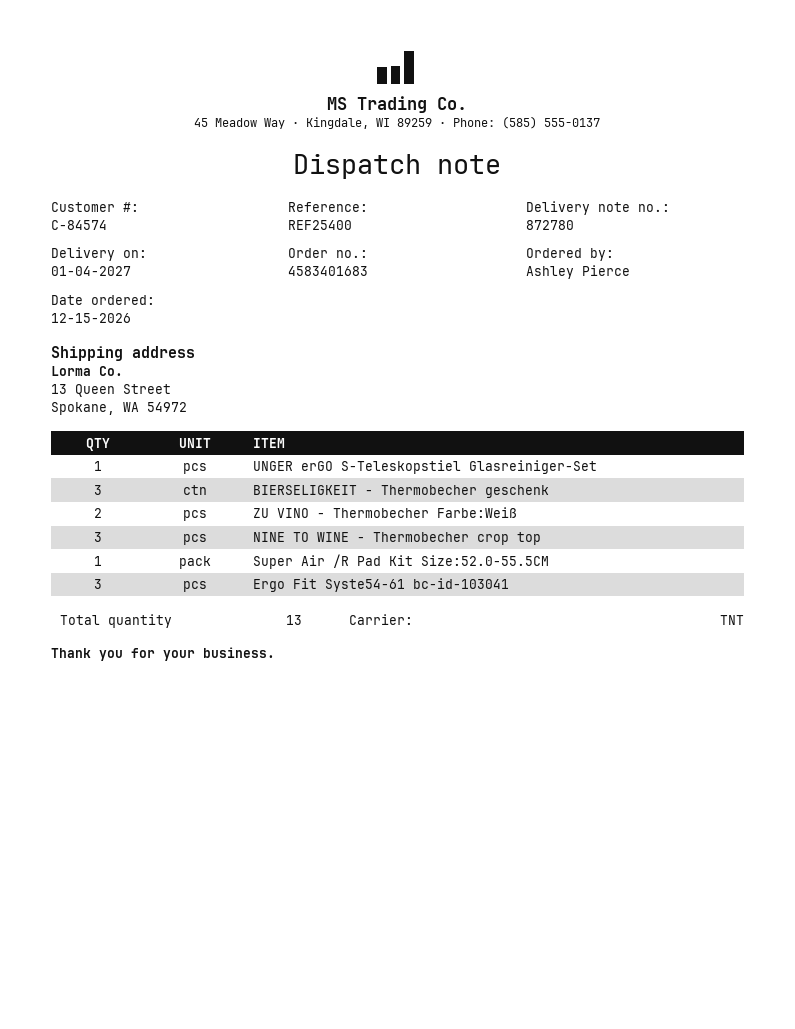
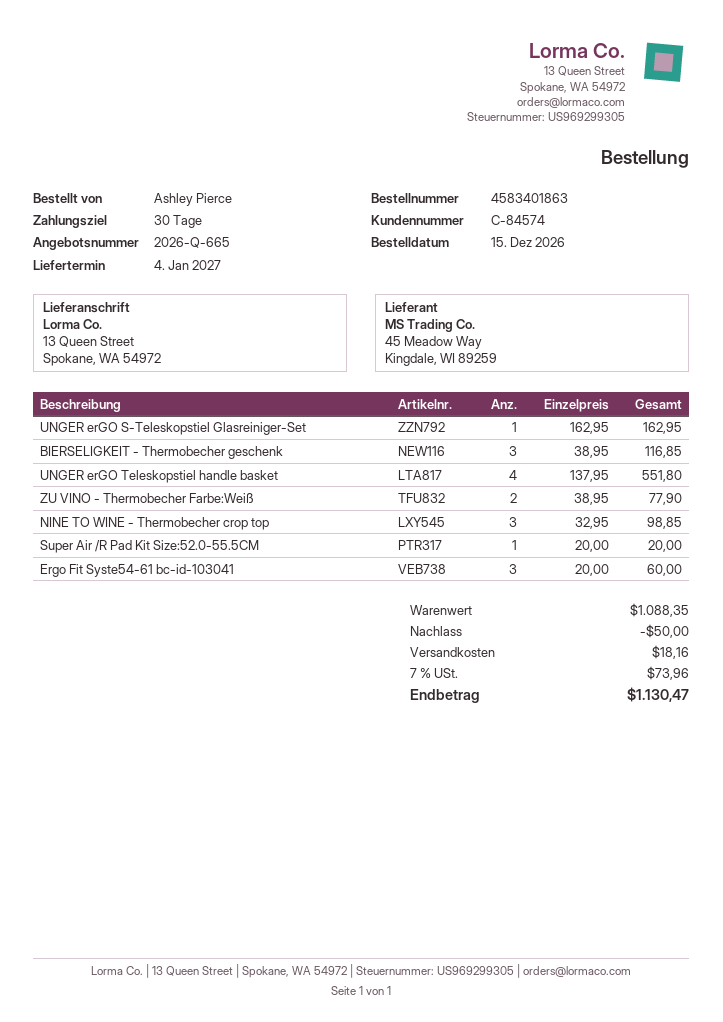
order number: 4583401683 -> 4583401863
UNGER erGO Teleskopstiel handle basket: none -> 4

